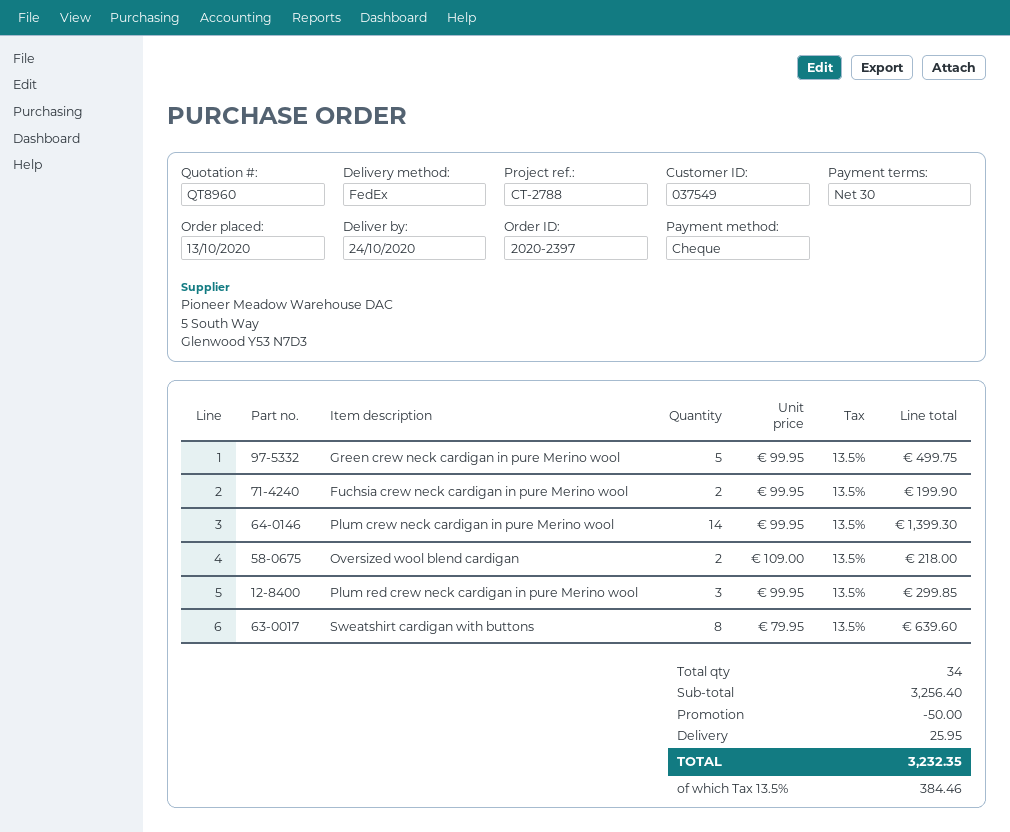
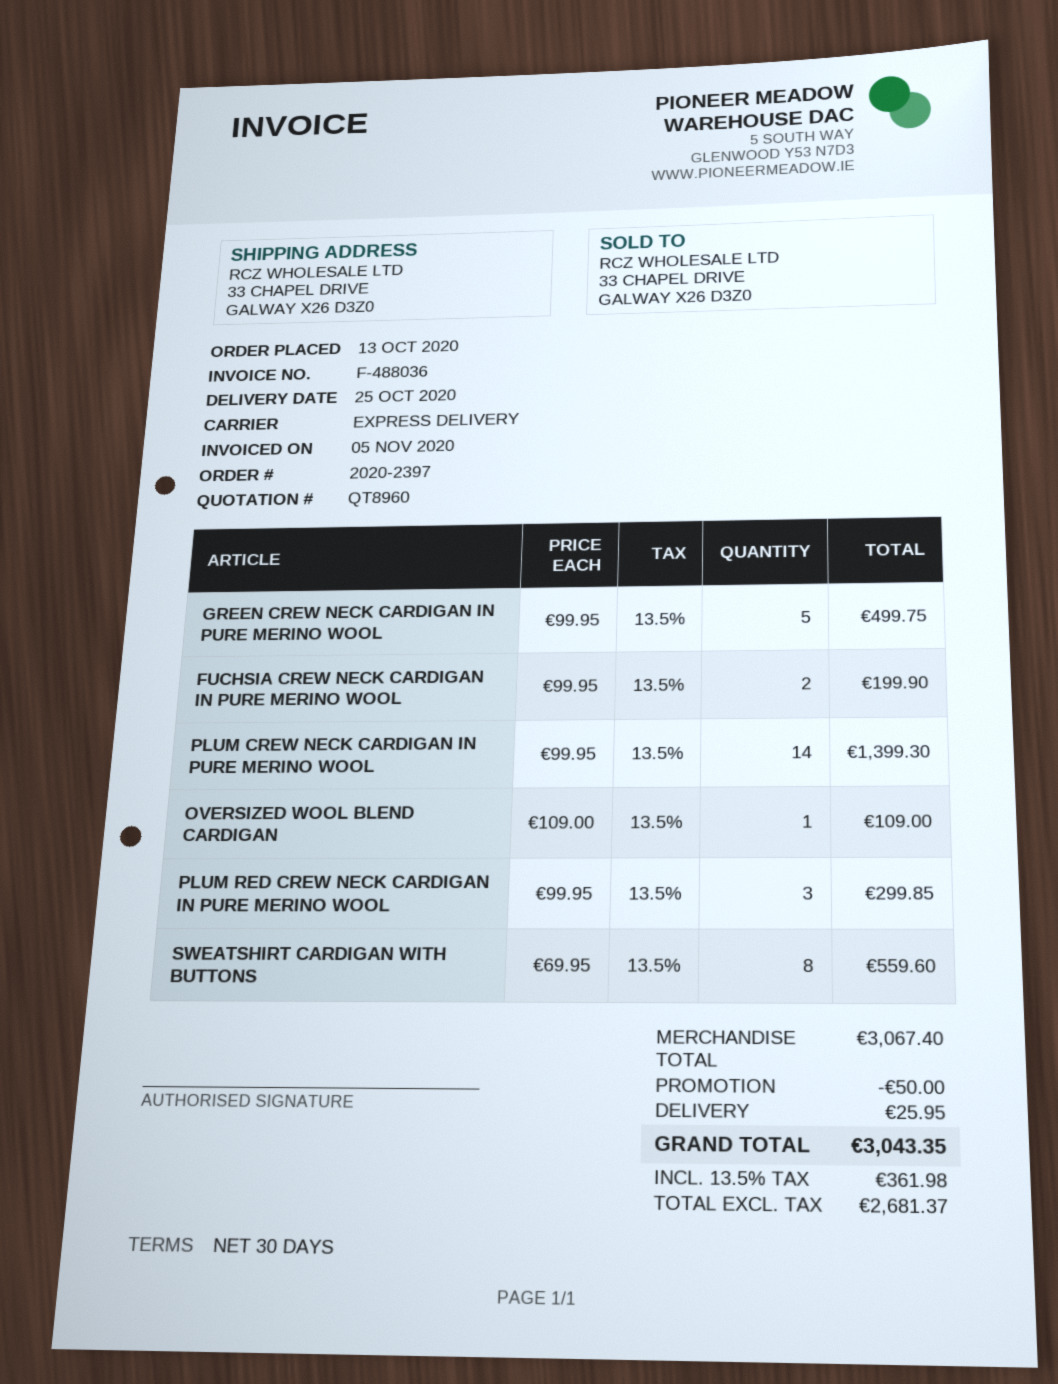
delivery date: 2020-10-24 -> 2020-10-25
shipping method: FedEx -> express
Oversized wool blend cardigan: 2 x 109.00 = 218.00 -> 1 x 109.00 = 109.00
Sweatshirt cardigan with buttons: 8 x 79.95 = 639.60 -> 8 x 69.95 = 559.60
subtotal: 3256.40 -> 3067.40
tax: 13.5% = 384.46 -> 13.5% = 361.98
total: 3232.35 -> 3043.35

